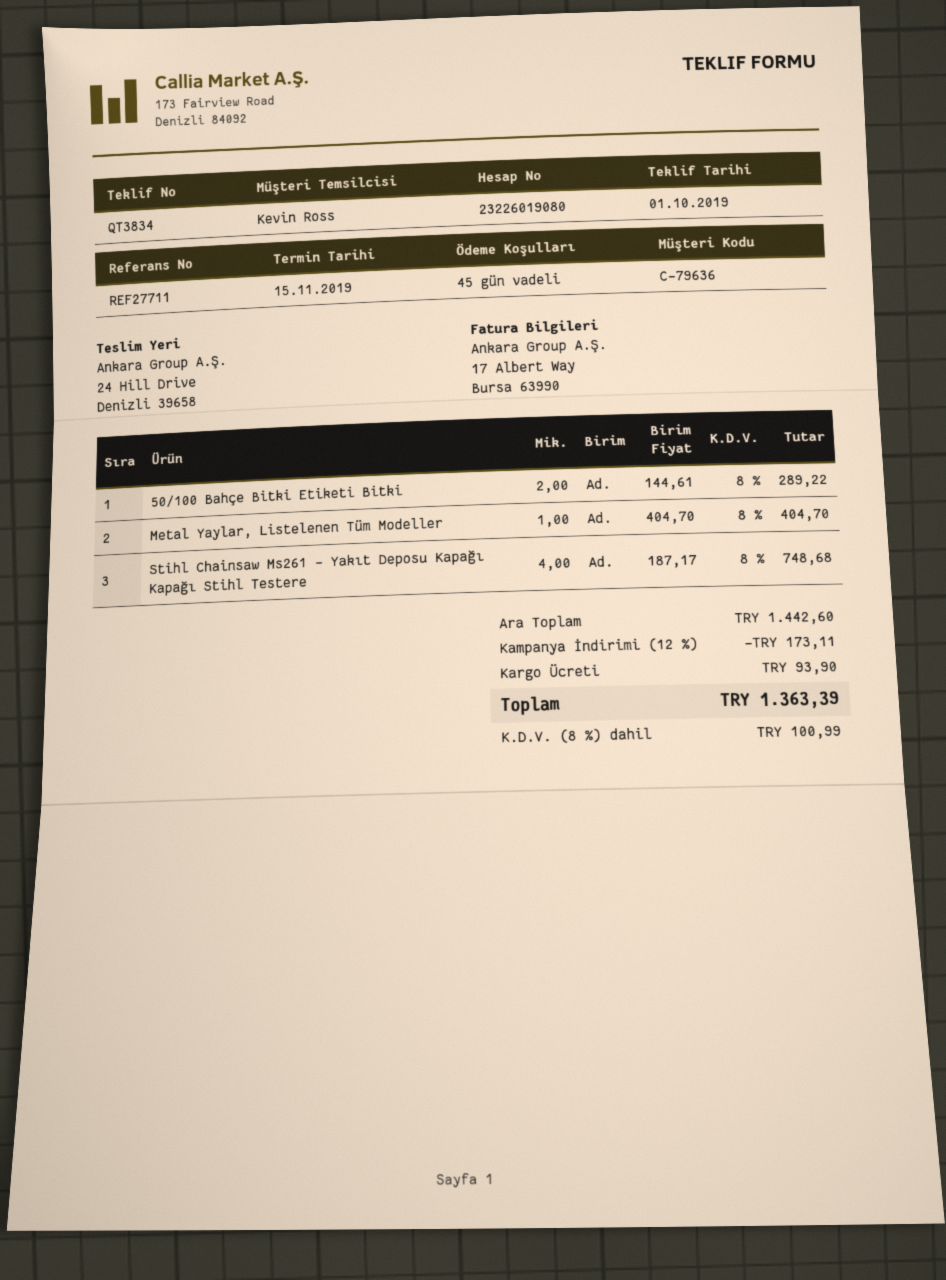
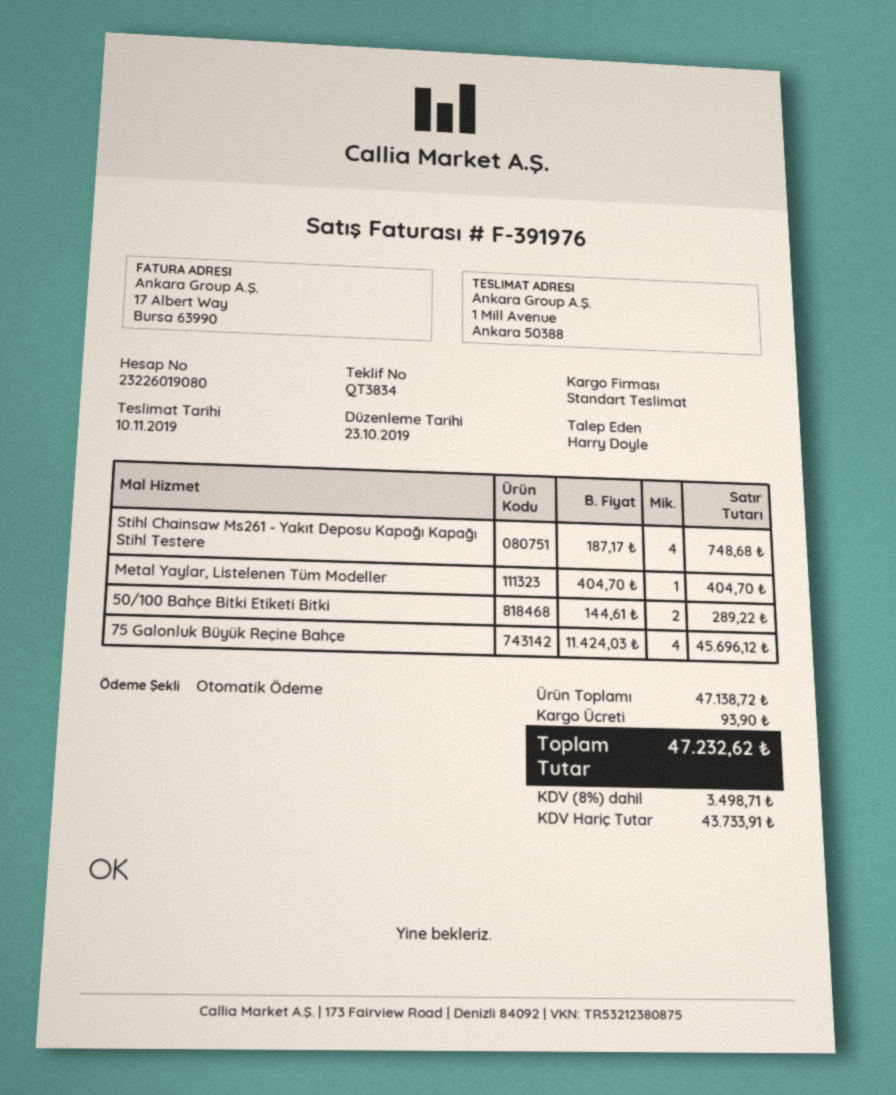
delivery date: 2019-11-15 -> 2019-11-10
ship to: 24 Hill Drive, Denizli 39658 -> 1 Mill Avenue, Ankara 50388
75 Galonluk Büyük Reçine Bahçe: none -> 4 x 11424.03 = 45696.12
subtotal: 1442.60 -> 47138.72
discount: 12% = 173.11 -> none
tax: 8% = 100.99 -> 8% = 3498.71
total: 1363.39 -> 47232.62

